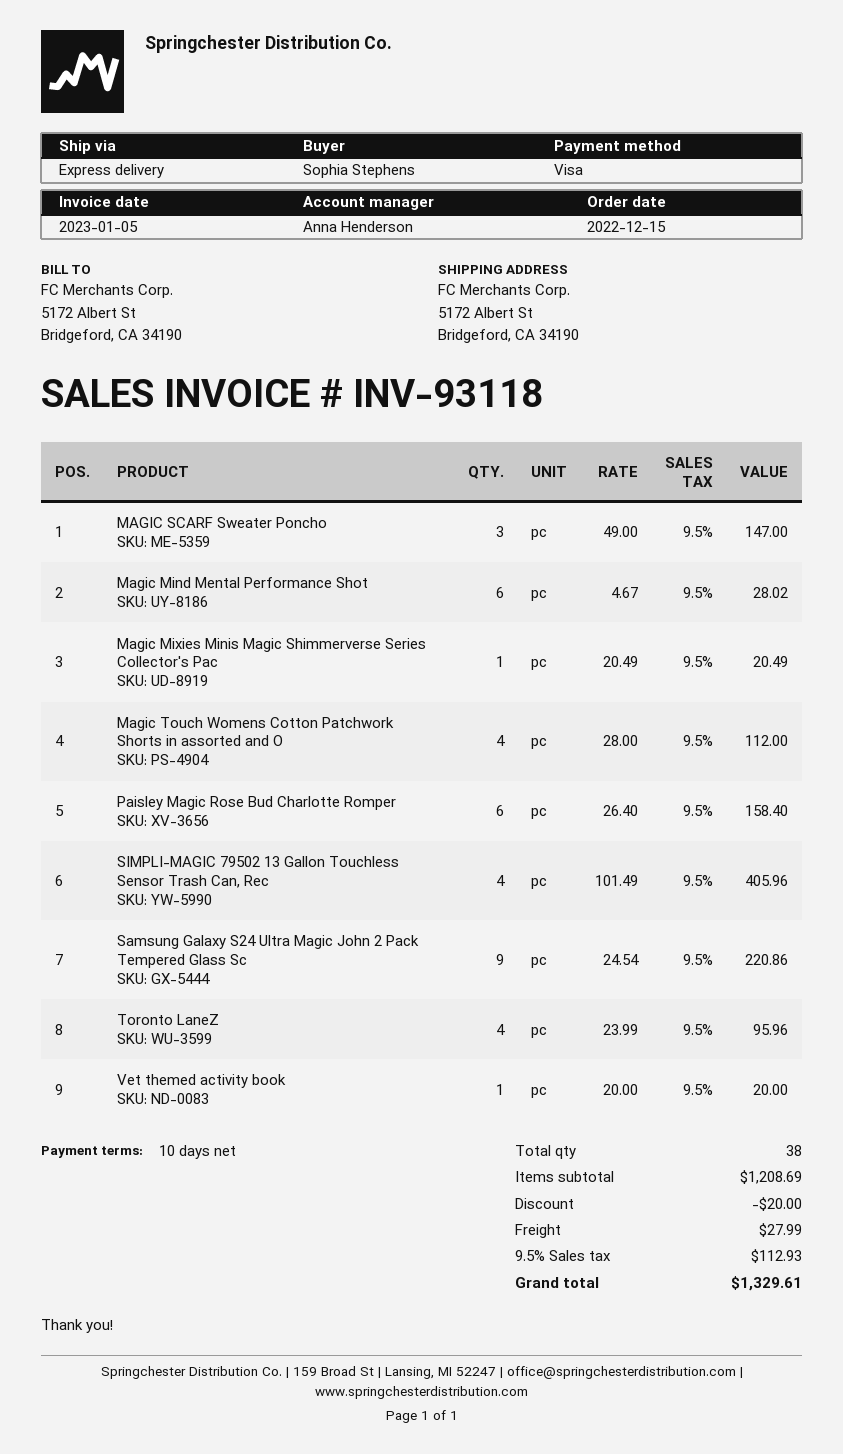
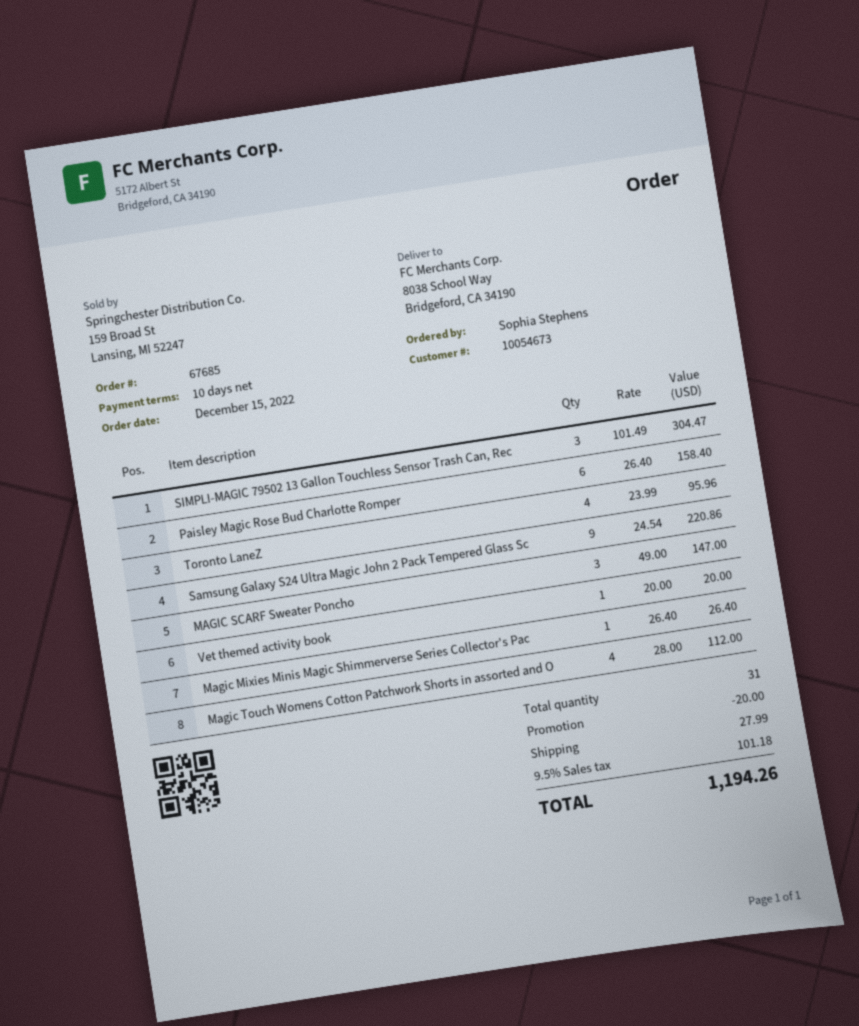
ship to: 5172 Albert St, Bridgeford, CA 34190 -> 8038 School Way, Bridgeford, CA 34190
Magic Mind Mental Performance Shot: 6 x 4.67 = 28.02 -> none
Magic Mixies Minis Magic Shimmerverse Series Collector's Pac: 1 x 20.49 = 20.49 -> 1 x 26.40 = 26.40
SIMPLI-MAGIC 79502 13 Gallon Touchless Sensor Trash Can, Rec: 4 x 101.49 = 405.96 -> 3 x 101.49 = 304.47
total quantity: 38 -> 31
tax: 9.5% = 112.93 -> 9.5% = 101.18
total: 1329.61 -> 1194.26

